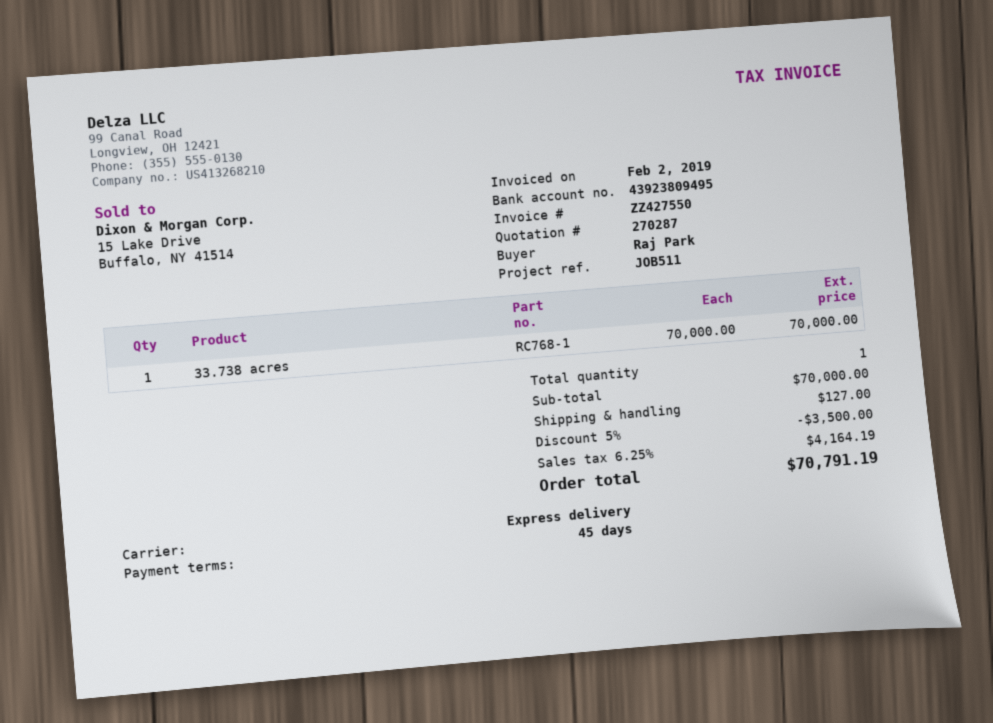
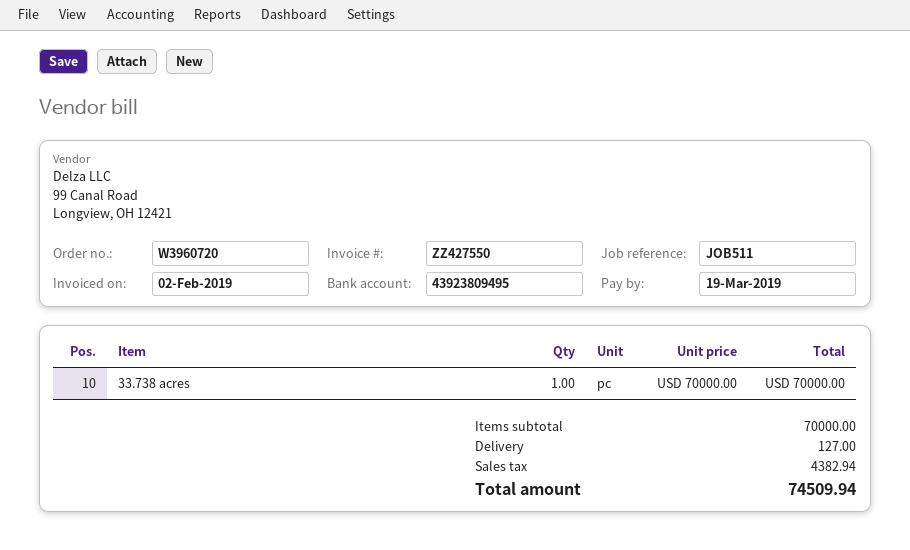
discount: 5% = 3500.00 -> none
tax: 4164.19 -> 4382.94
total: 70791.19 -> 74509.94

